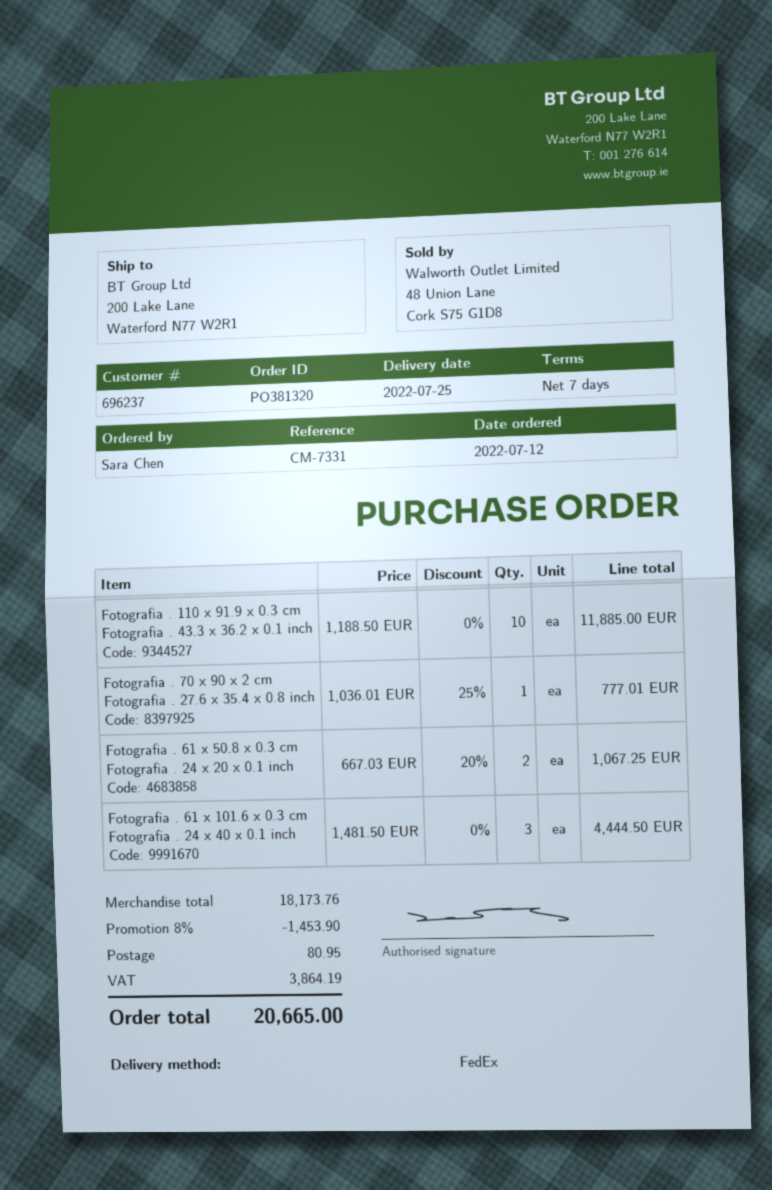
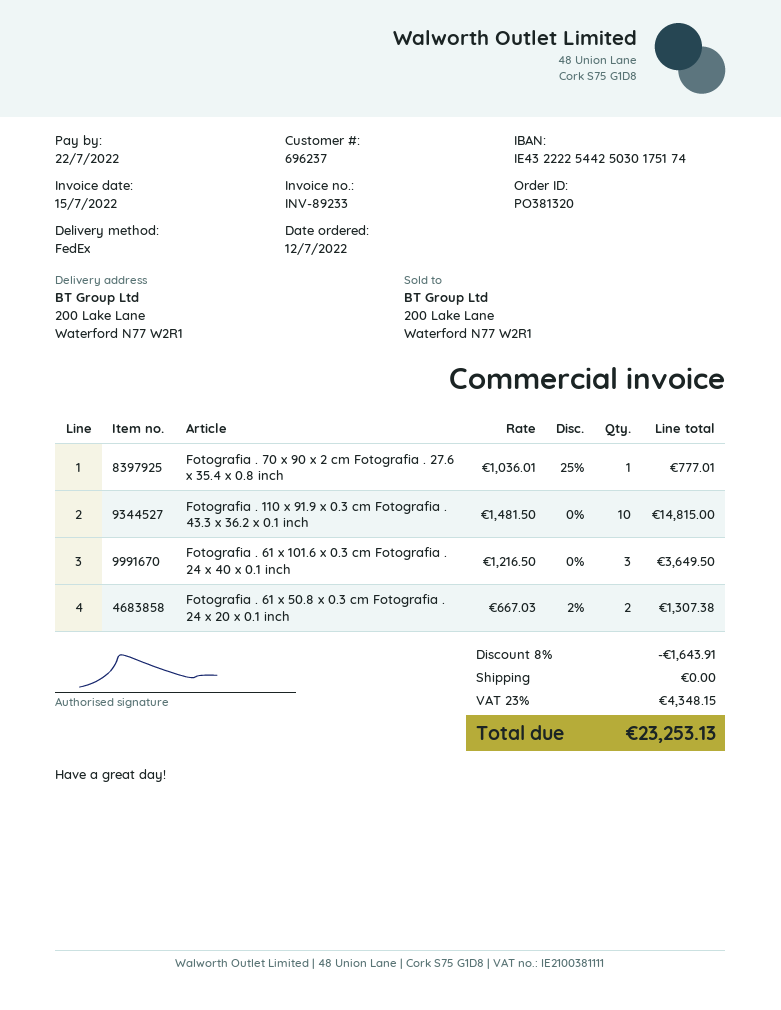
Fotografia . 110 x 91.9 x 0.3 cm Fotografia . 43.3 x 36.2 x 0.1 inch: 10 x 1188.50 = 11885.00 -> 10 x 1481.50 = 14815.00
Fotografia . 61 x 50.8 x 0.3 cm Fotografia . 24 x 20 x 0.1 inch: 2 x 667.03 - 20% = 1067.25 -> 2 x 667.03 - 2% = 1307.38
Fotografia . 61 x 101.6 x 0.3 cm Fotografia . 24 x 40 x 0.1 inch: 3 x 1481.50 = 4444.50 -> 3 x 1216.50 = 3649.50
discount: 8% = 1453.90 -> 8% = 1643.91
shipping: 80.95 -> 0.00
tax: 3864.19 -> 4348.15
total: 20665.00 -> 23253.13

